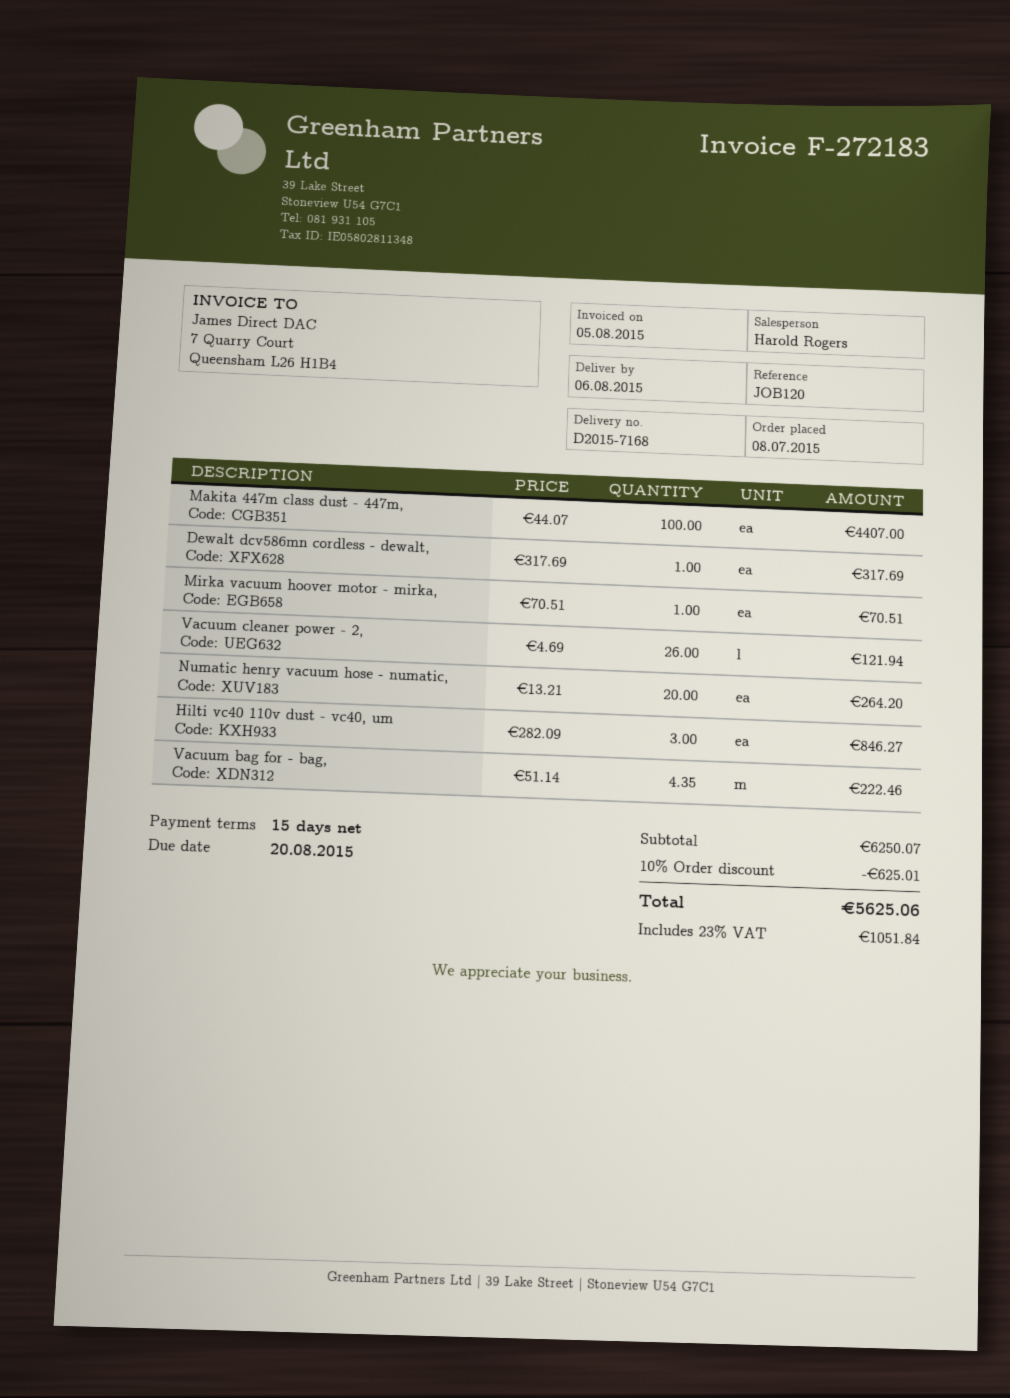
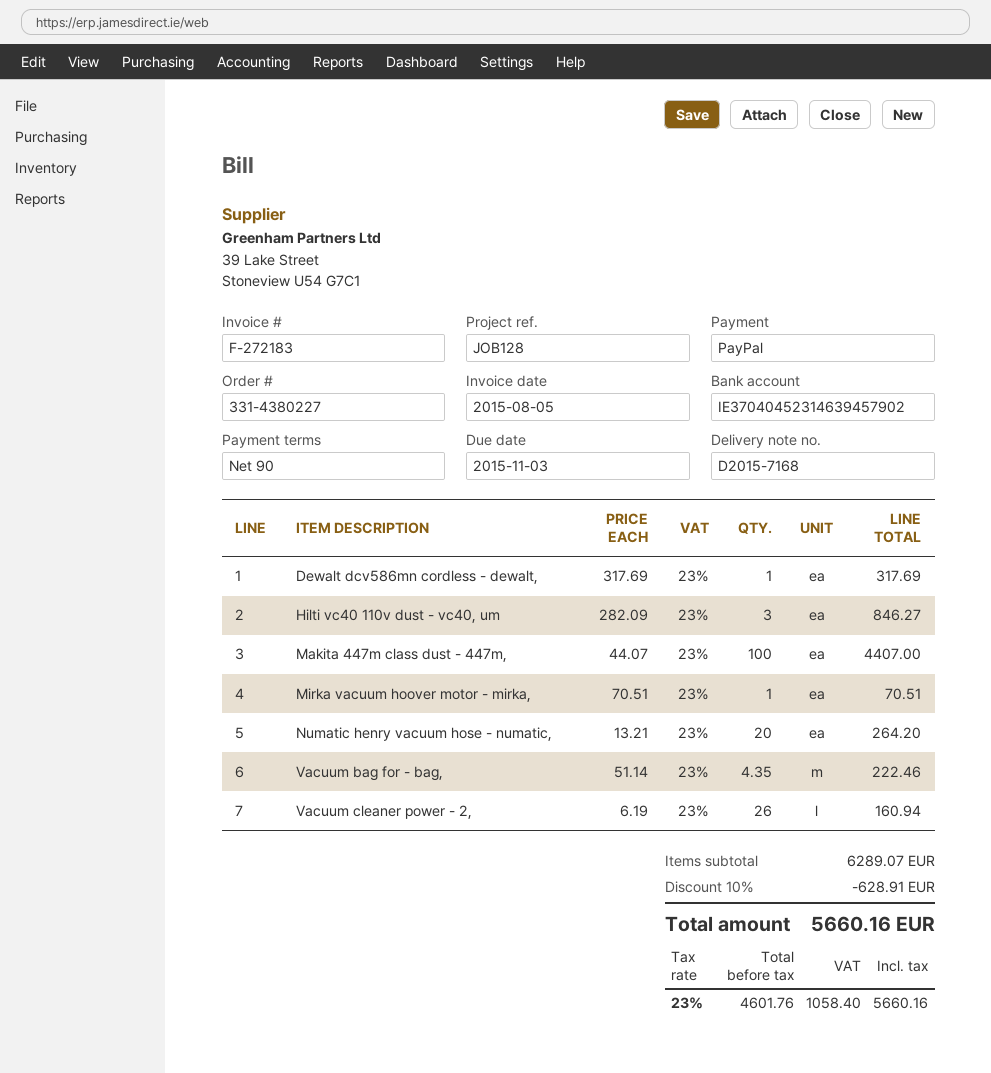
payment terms: 15 days -> 90 days
due date: 2015-08-20 -> 2015-11-03
reference: JOB120 -> JOB128
Vacuum cleaner power - 2,: 26 x 4.69 = 121.94 -> 26 x 6.19 = 160.94
subtotal: 6250.07 -> 6289.07
discount: 10% = 625.01 -> 10% = 628.91
tax: 23% = 1051.84 -> 23% = 1058.40
total: 5625.06 -> 5660.16

